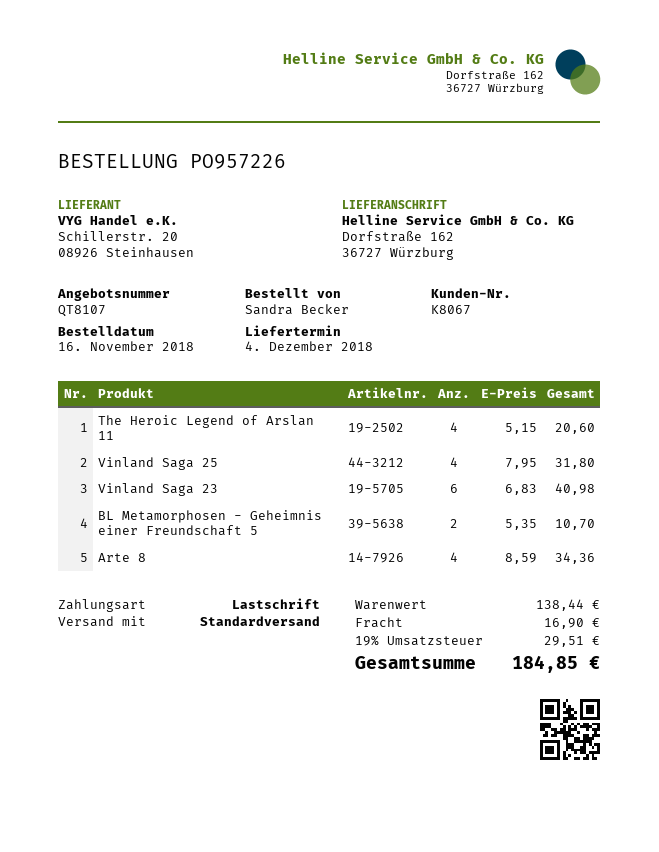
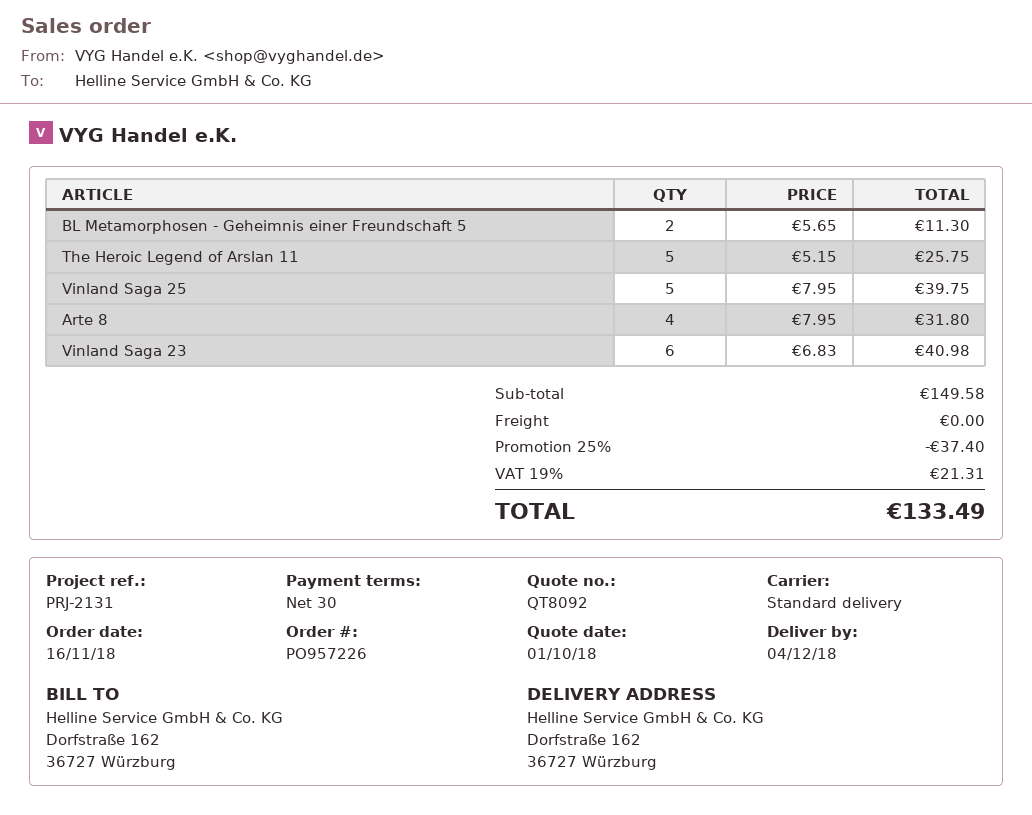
quote number: QT8107 -> QT8092
The Heroic Legend of Arslan 11: 4 x 5.15 = 20.60 -> 5 x 5.15 = 25.75
Vinland Saga 25: 4 x 7.95 = 31.80 -> 5 x 7.95 = 39.75
BL Metamorphosen - Geheimnis einer Freundschaft 5: 2 x 5.35 = 10.70 -> 2 x 5.65 = 11.30
Arte 8: 4 x 8.59 = 34.36 -> 4 x 7.95 = 31.80
subtotal: 138.44 -> 149.58
discount: none -> 25% = 37.40
shipping: 16.90 -> 0.00
tax: 19% = 29.51 -> 19% = 21.31
total: 184.85 -> 133.49

